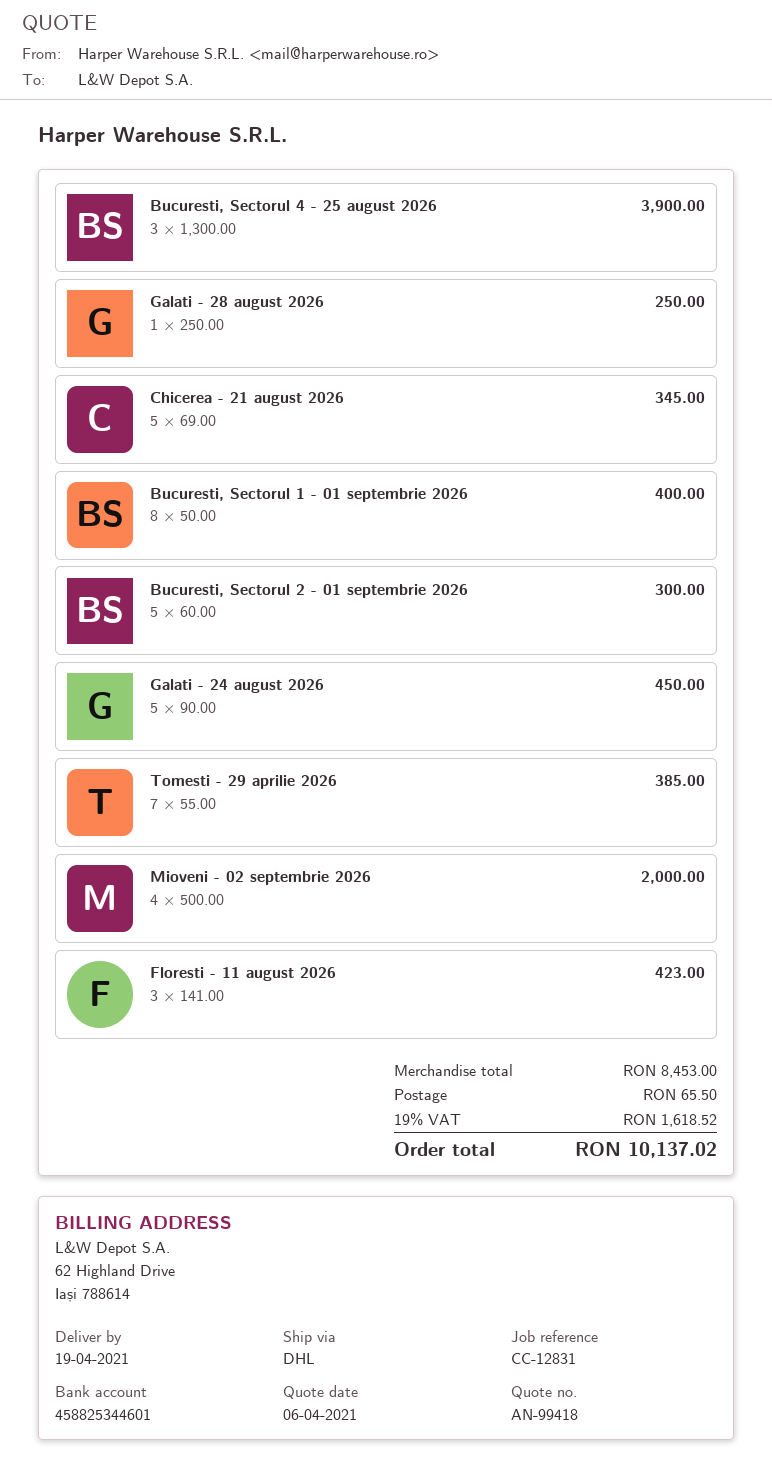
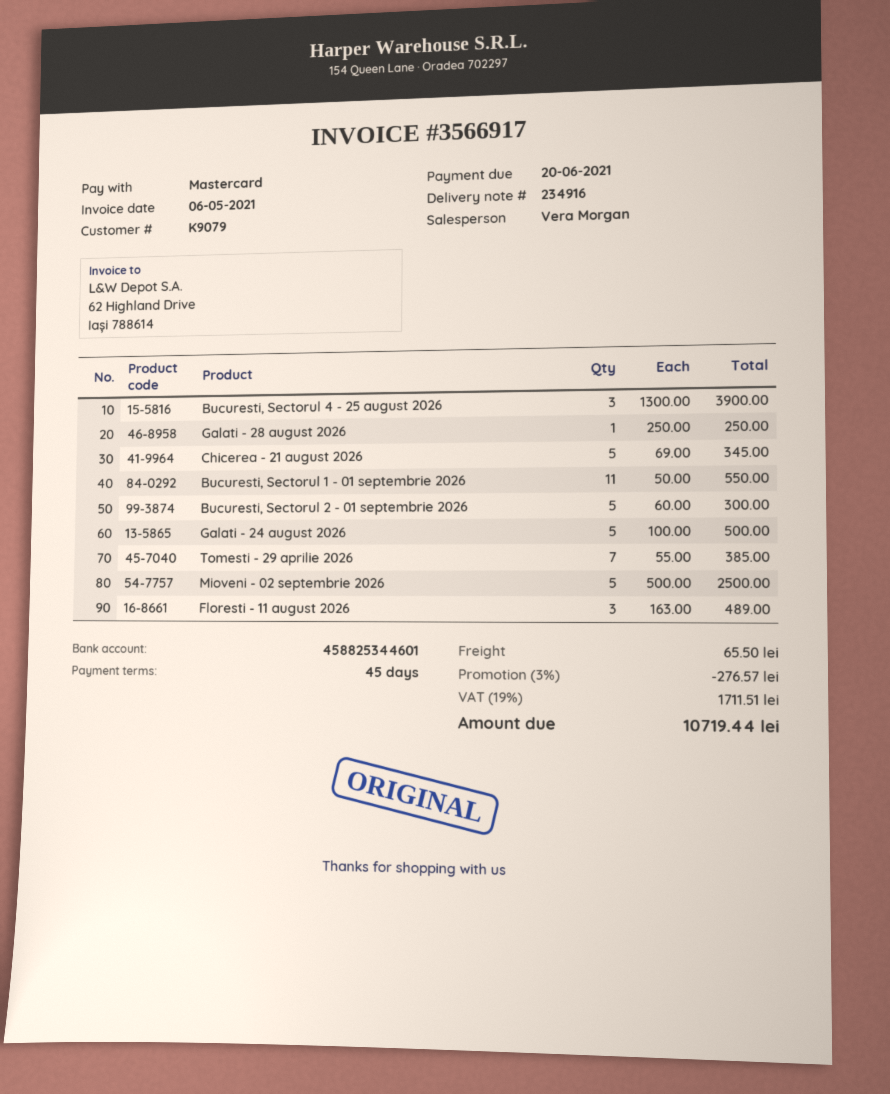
Bucuresti, Sectorul 1 - 01 septembrie 2026: 8 x 50.00 = 400.00 -> 11 x 50.00 = 550.00
Galati - 24 august 2026: 5 x 90.00 = 450.00 -> 5 x 100.00 = 500.00
Mioveni - 02 septembrie 2026: 4 x 500.00 = 2000.00 -> 5 x 500.00 = 2500.00
Floresti - 11 august 2026: 3 x 141.00 = 423.00 -> 3 x 163.00 = 489.00
discount: none -> 3% = 276.57
tax: 19% = 1618.52 -> 19% = 1711.51
total: 10137.02 -> 10719.44

